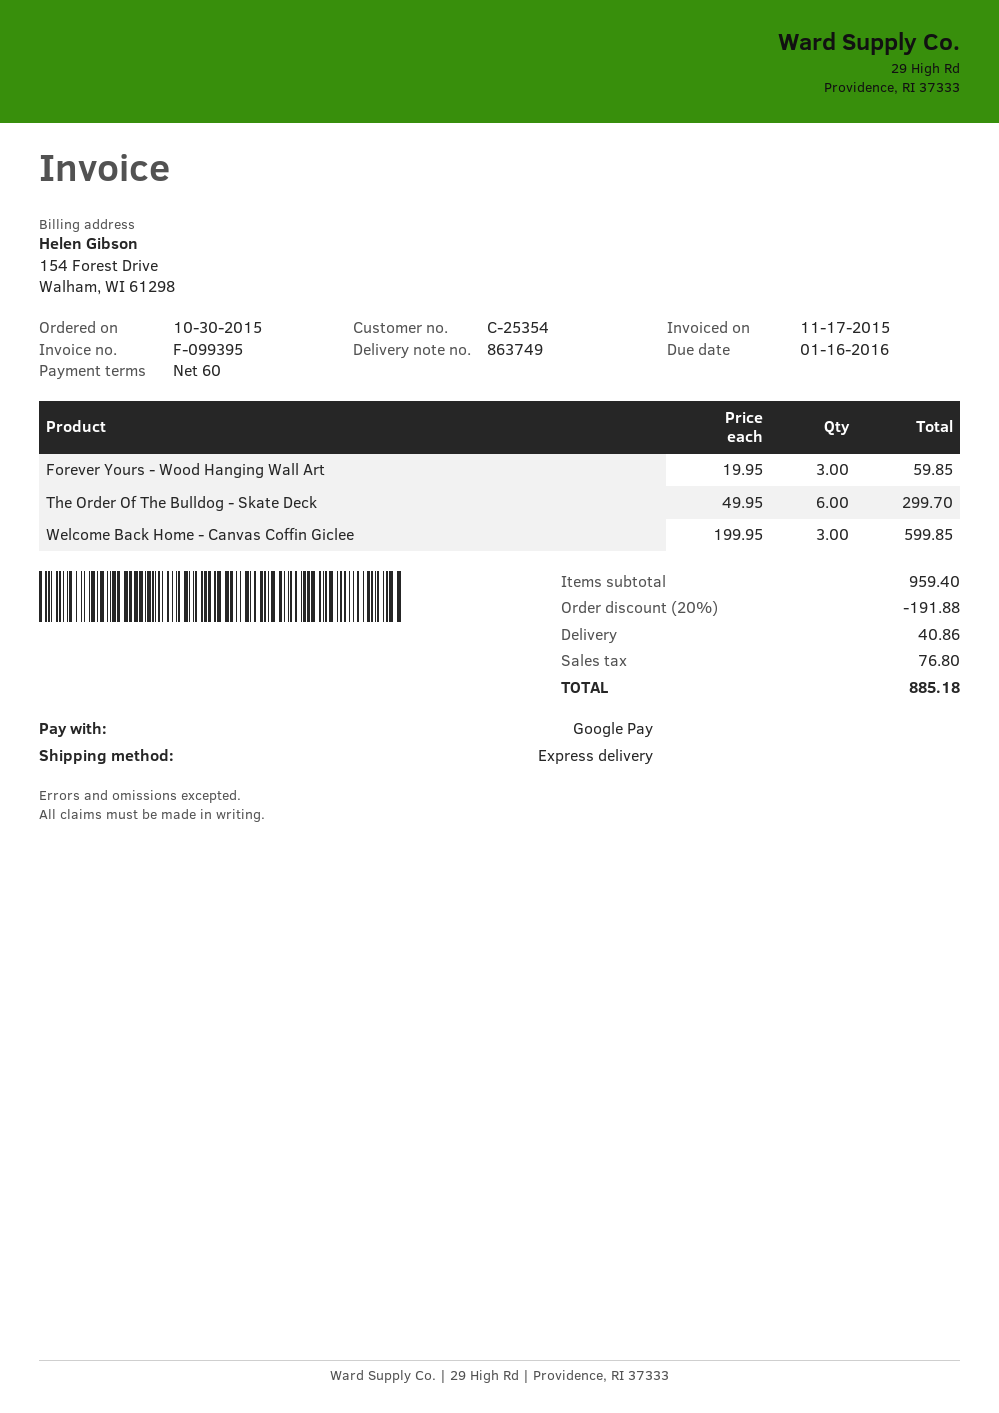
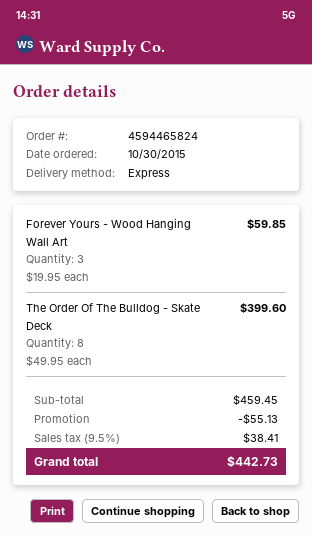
The Order Of The Bulldog - Skate Deck: 6 x 49.95 = 299.70 -> 8 x 49.95 = 399.60
Welcome Back Home - Canvas Coffin Giclee: 3 x 199.95 = 599.85 -> none
subtotal: 959.40 -> 459.45
discount: 191.88 -> 55.13
shipping: 40.86 -> none
tax: 76.80 -> 38.41
total: 885.18 -> 442.73

